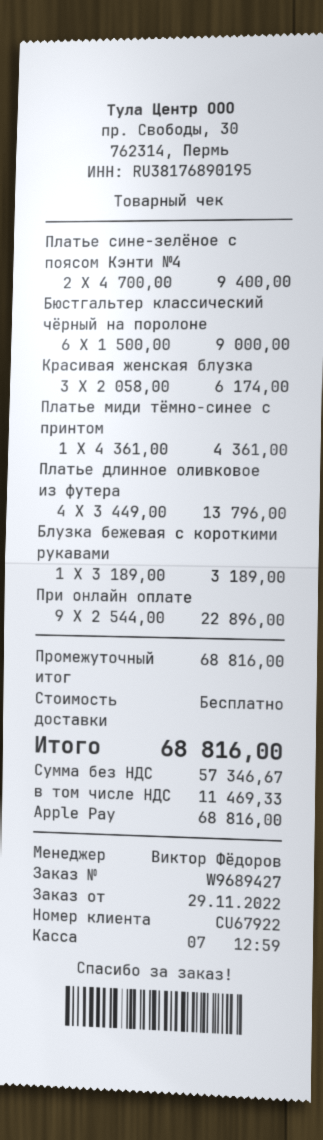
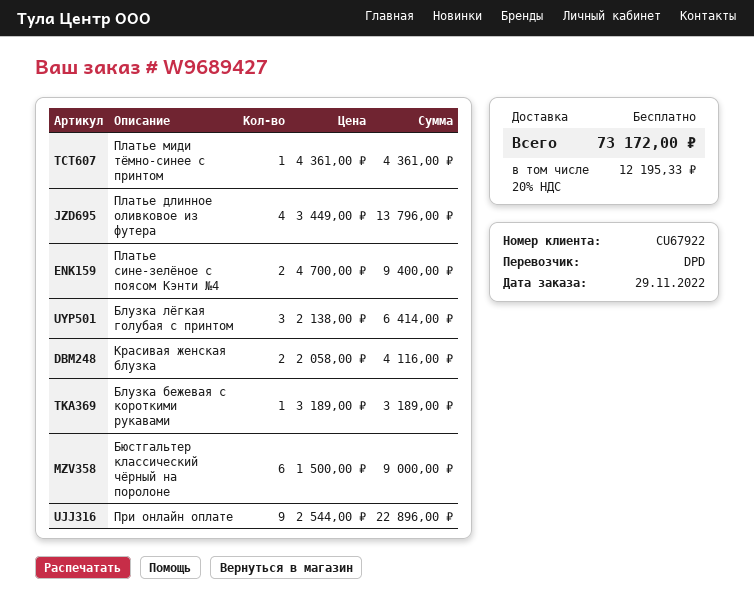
Красивая женская блузка: 3 x 2058.00 = 6174.00 -> 2 x 2058.00 = 4116.00
Блузка лёгкая голубая с принтом: none -> 3 x 2138.00 = 6414.00
tax: 11469.33 -> 12195.33
total: 68816.00 -> 73172.00

